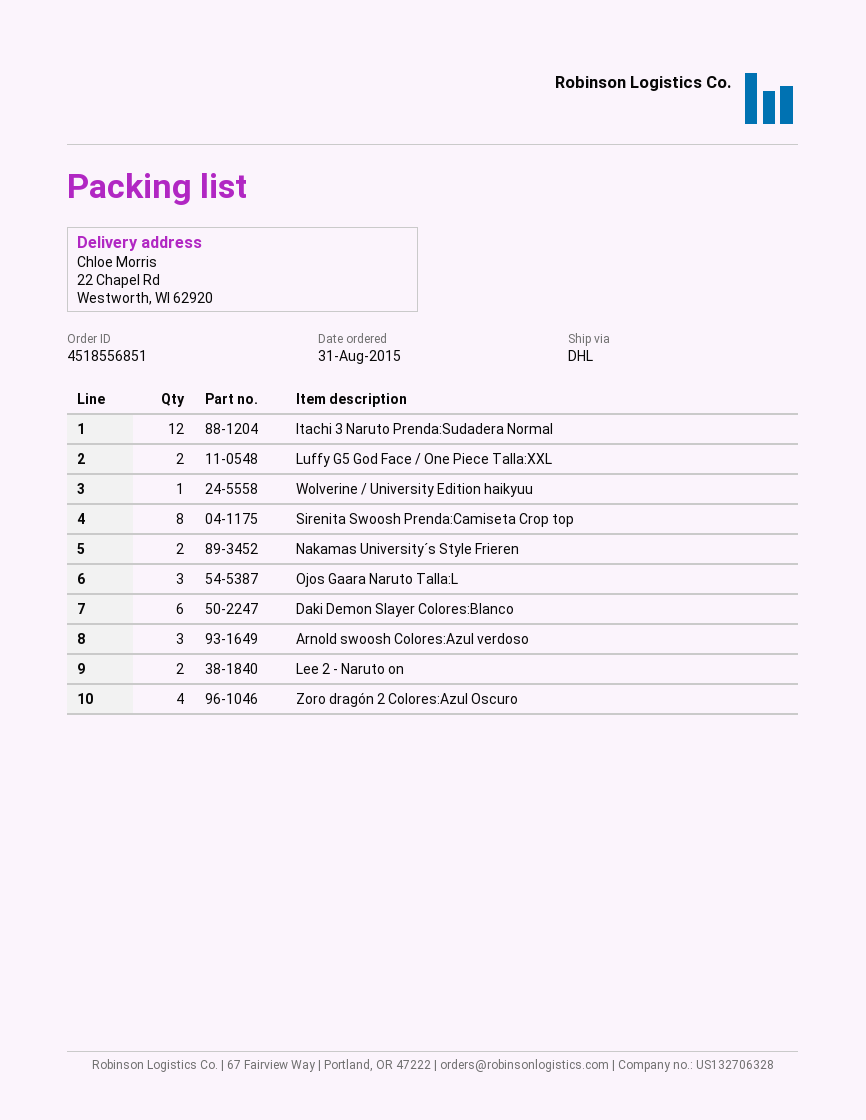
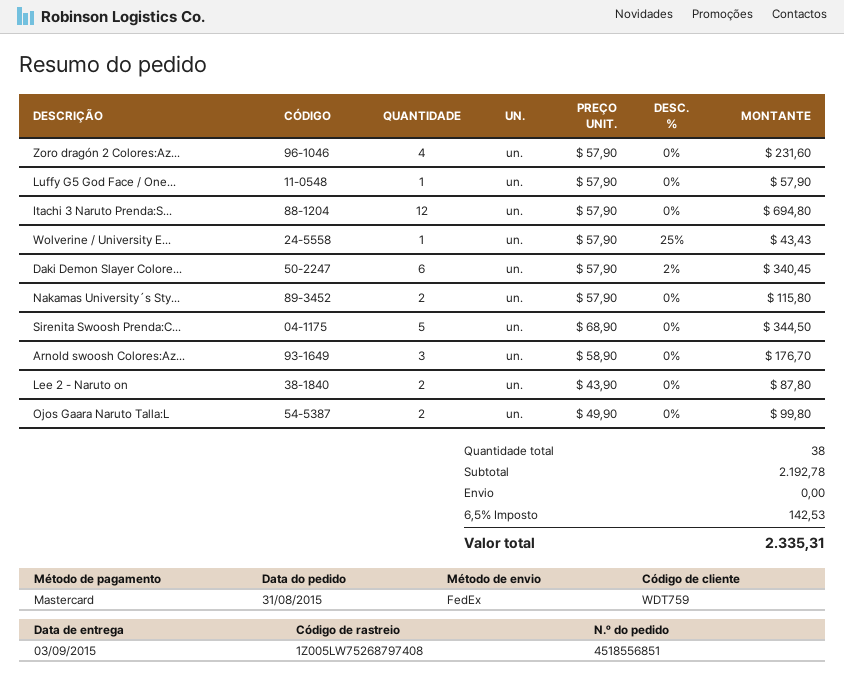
shipping method: DHL -> FedEx
Luffy G5 God Face / One Piece Talla:XXL: 2 -> 1
Sirenita Swoosh Prenda:Camiseta Crop top: 8 -> 5
Ojos Gaara Naruto Talla:L: 3 -> 2

